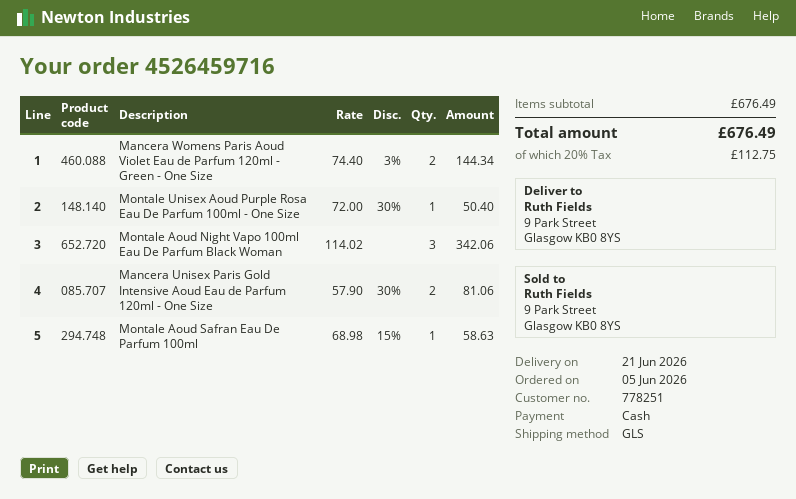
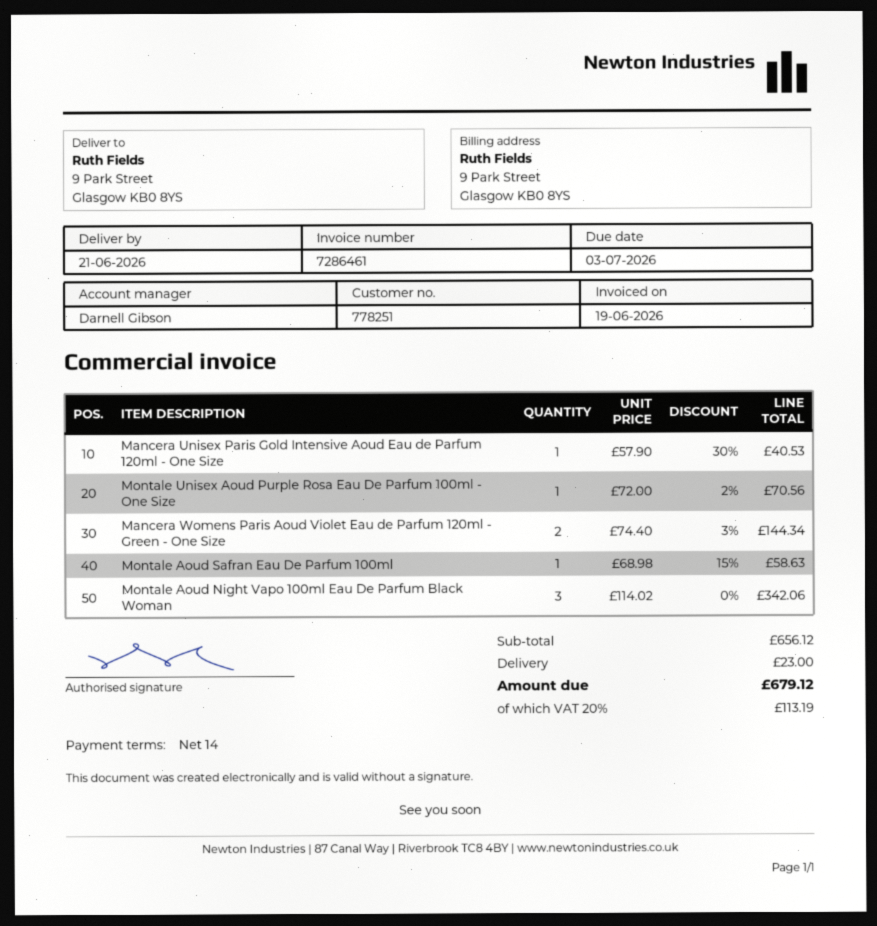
Montale Unisex Aoud Purple Rosa Eau De Parfum 100ml - One Size: 1 x 72.00 - 30% = 50.40 -> 1 x 72.00 - 2% = 70.56
Mancera Unisex Paris Gold Intensive Aoud Eau de Parfum 120ml - One Size: 2 x 57.90 - 30% = 81.06 -> 1 x 57.90 - 30% = 40.53
subtotal: 676.49 -> 656.12
shipping: none -> 23.00
tax: 20% = 112.75 -> 20% = 113.19
total: 676.49 -> 679.12

